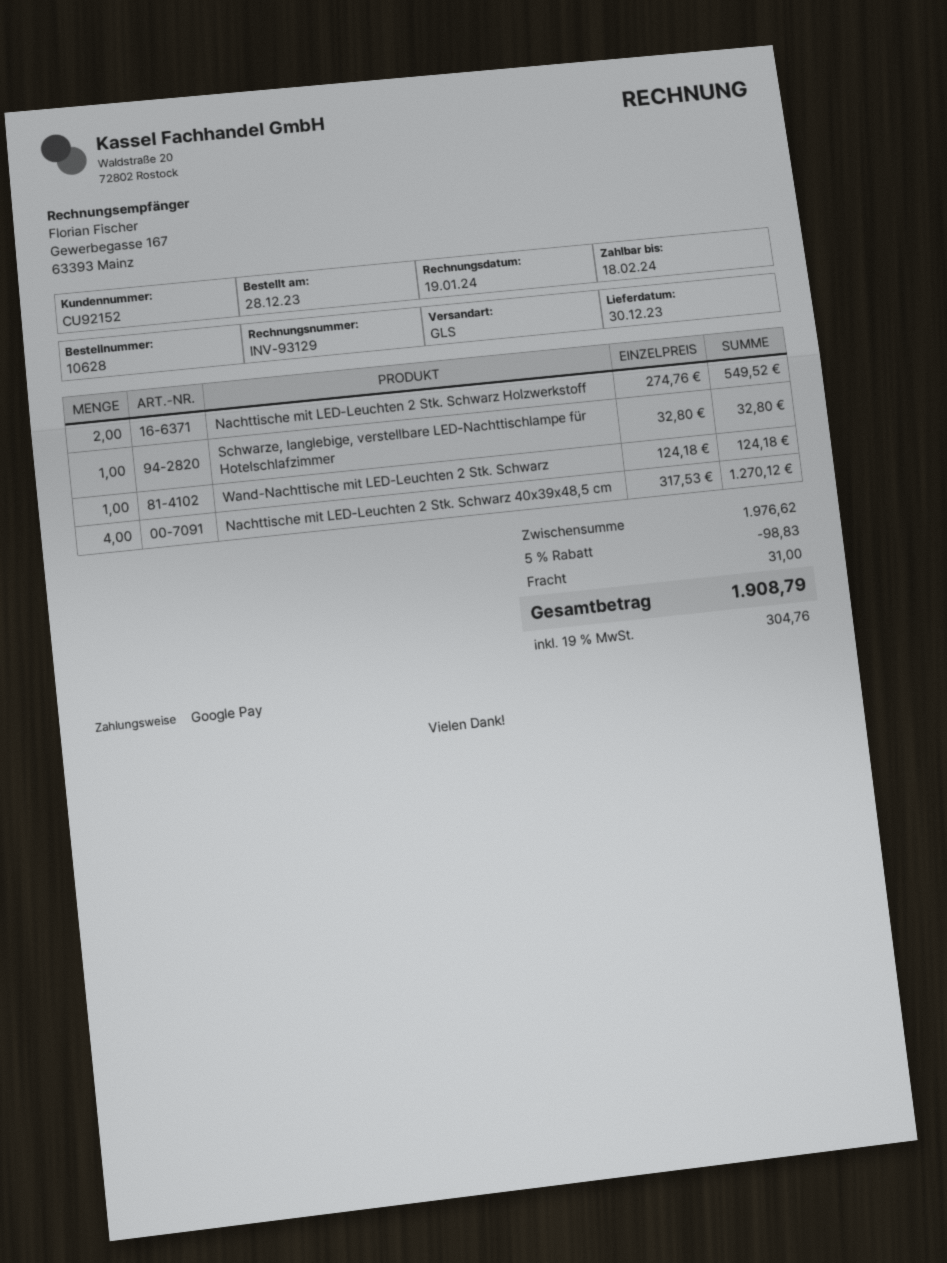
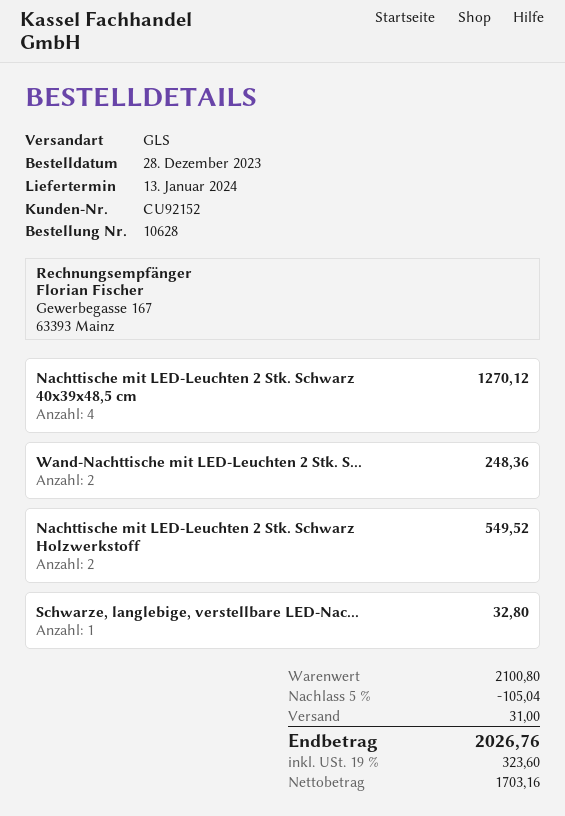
delivery date: 2023-12-30 -> 2024-01-13
Wand-Nachttische mit LED-Leuchten 2 Stk. Schwarz: 1 for 124.18 -> 2 for 248.36
subtotal: 1976.62 -> 2100.80
discount: 5% = 98.83 -> 5% = 105.04
tax: 19% = 304.76 -> 19% = 323.60
total: 1908.79 -> 2026.76

